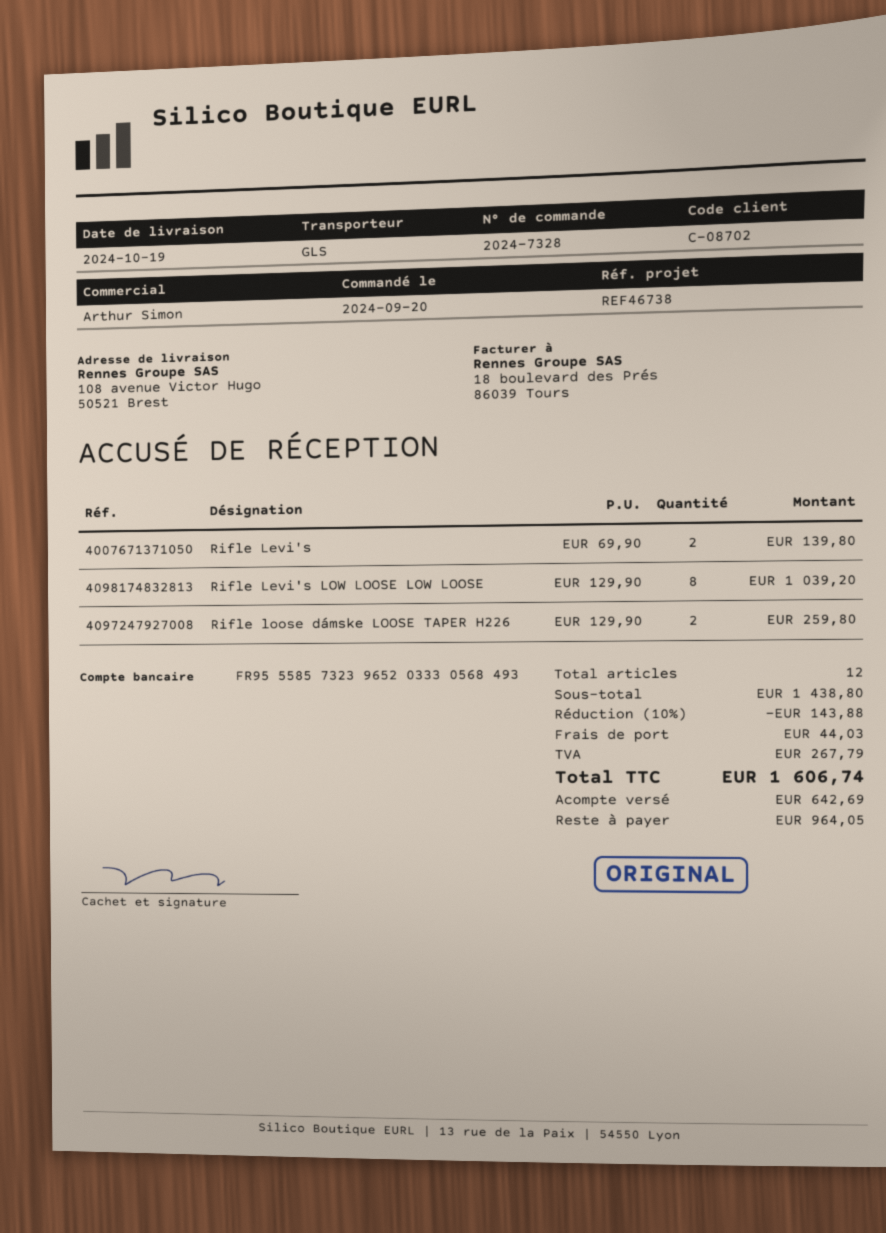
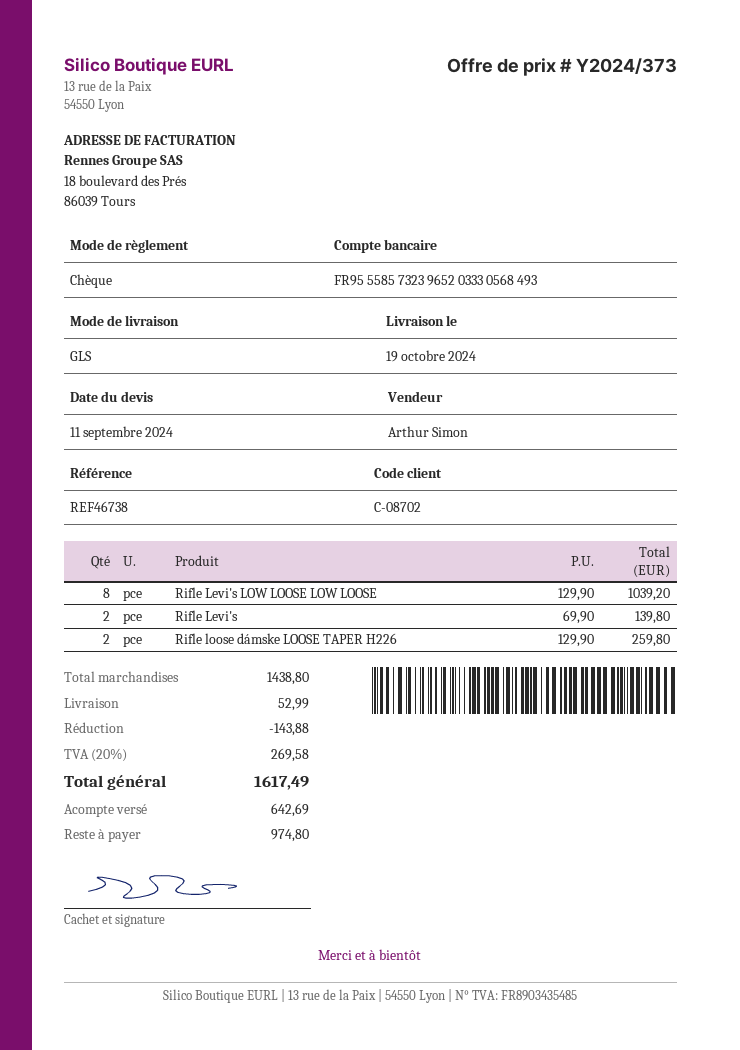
shipping: 44.03 -> 52.99
tax: 267.79 -> 269.58
total: 1606.74 -> 1617.49
balance: 964.05 -> 974.80

